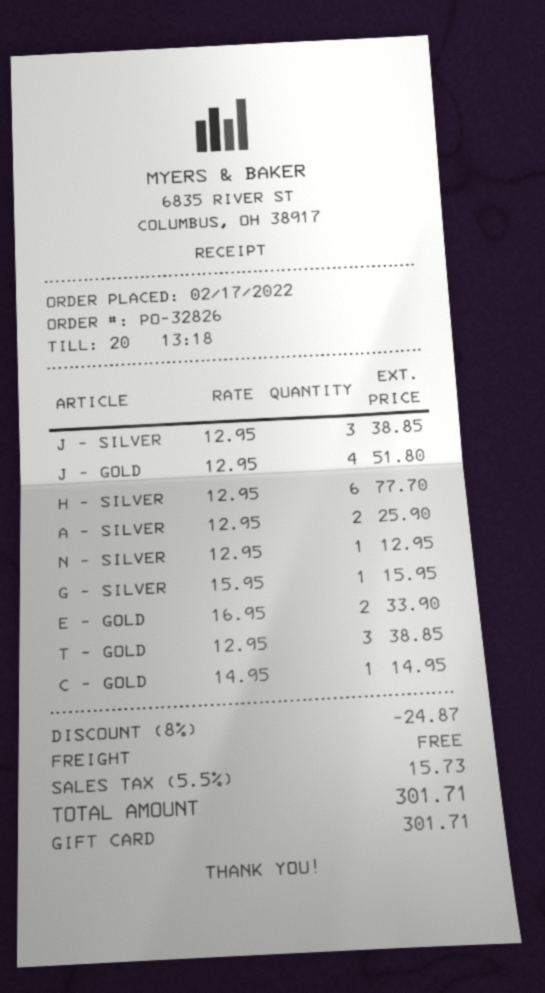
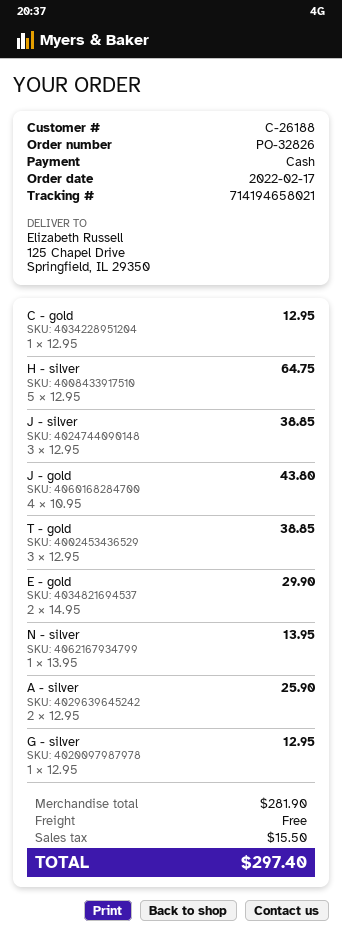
payment method: gift card -> cash
J - GOLD: 4 x 12.95 = 51.80 -> 4 x 10.95 = 43.80
H - SILVER: 6 x 12.95 = 77.70 -> 5 x 12.95 = 64.75
N - SILVER: 1 x 12.95 = 12.95 -> 1 x 13.95 = 13.95
G - SILVER: 1 x 15.95 = 15.95 -> 1 x 12.95 = 12.95
E - GOLD: 2 x 16.95 = 33.90 -> 2 x 14.95 = 29.90
C - GOLD: 1 x 14.95 = 14.95 -> 1 x 12.95 = 12.95
discount: 8% = 24.87 -> none
tax: 15.73 -> 15.50
total: 301.71 -> 297.40

